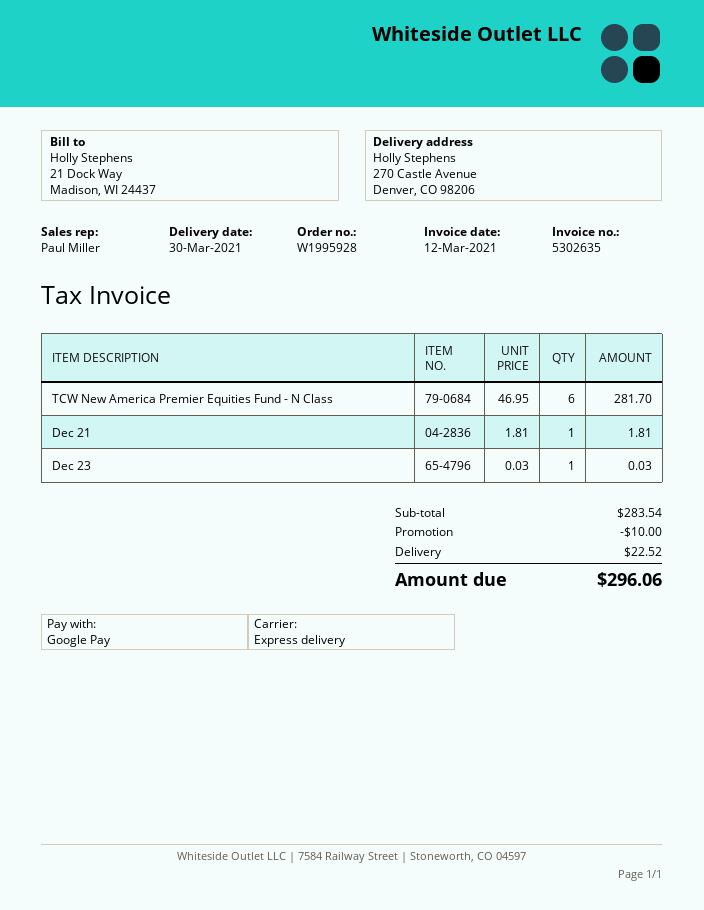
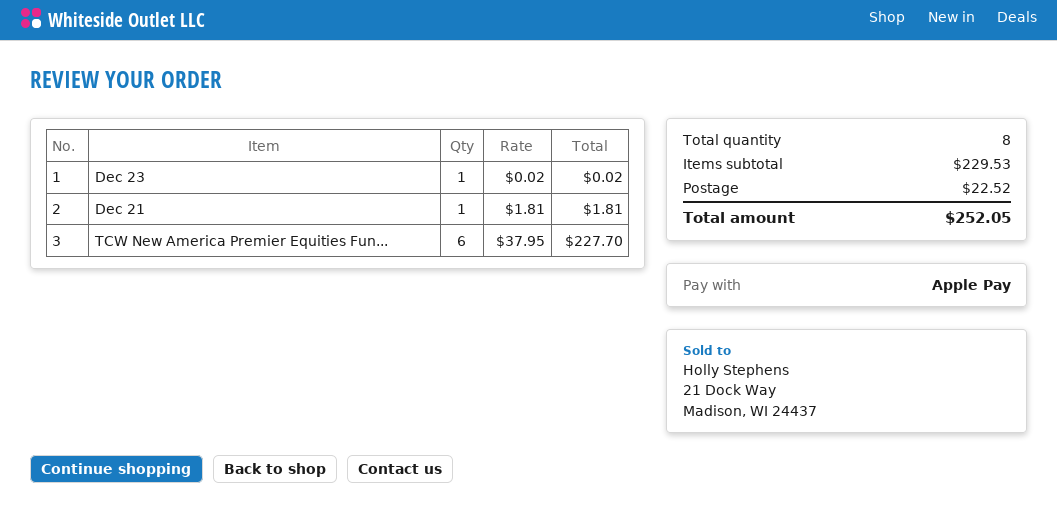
payment method: Google Pay -> Apple Pay
TCW New America Premier Equities Fund - N Class: 6 x 46.95 = 281.70 -> 6 x 37.95 = 227.70
Dec 23: 1 x 0.03 = 0.03 -> 1 x 0.02 = 0.02
subtotal: 283.54 -> 229.53
discount: 10.00 -> none
total: 296.06 -> 252.05

